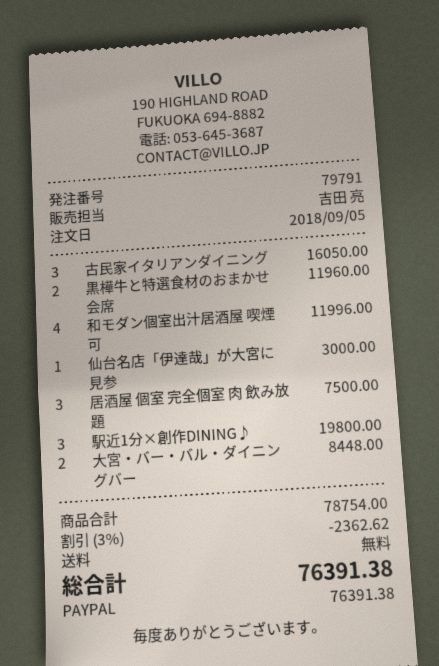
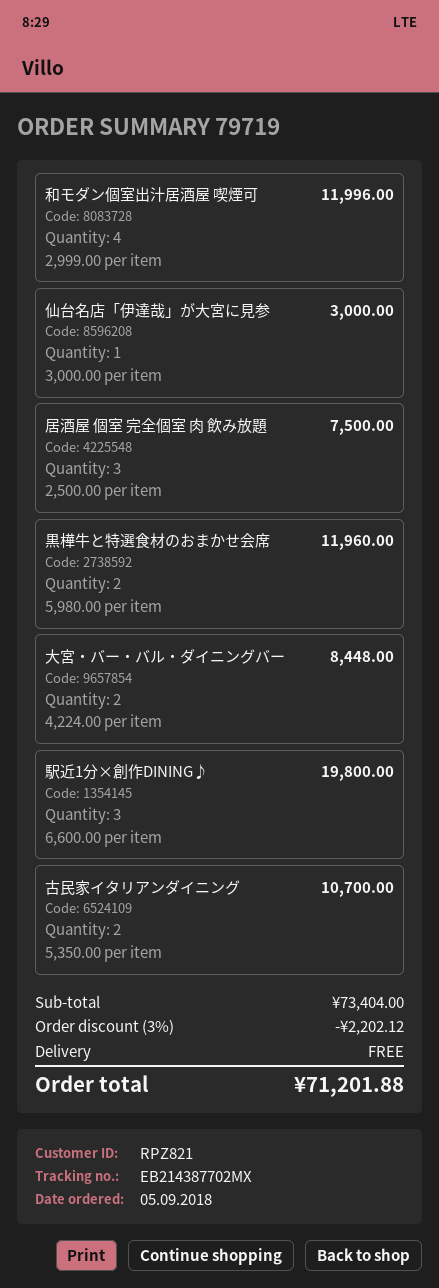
order number: 79791 -> 79719
古民家イタリアンダイニング: 3 for 16050.00 -> 2 for 10700.00
subtotal: 78754.00 -> 73404.00
discount: 3% = 2362.62 -> 3% = 2202.12
total: 76391.38 -> 71201.88

